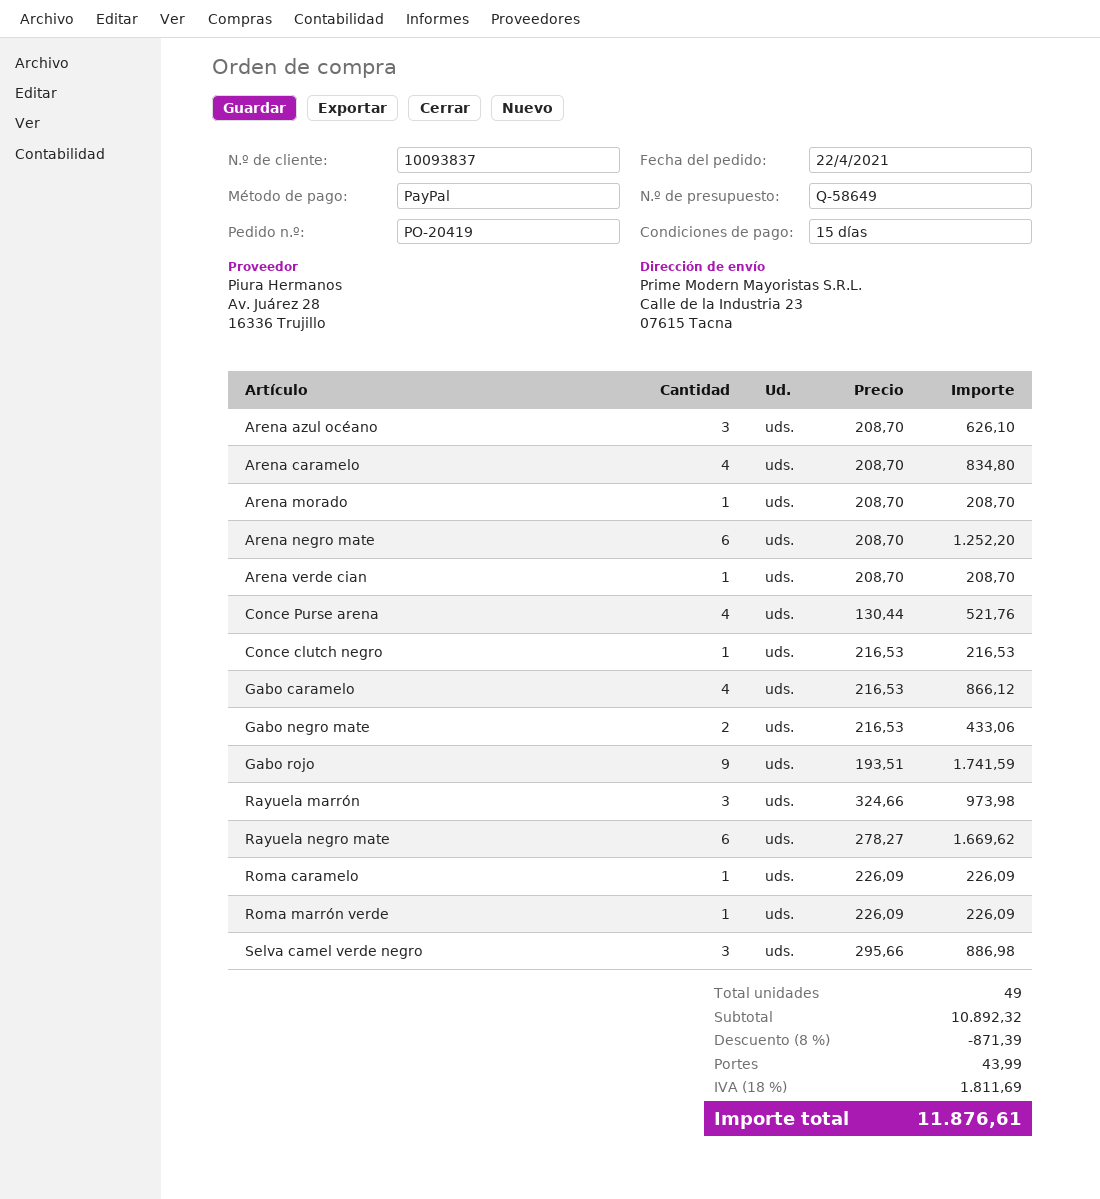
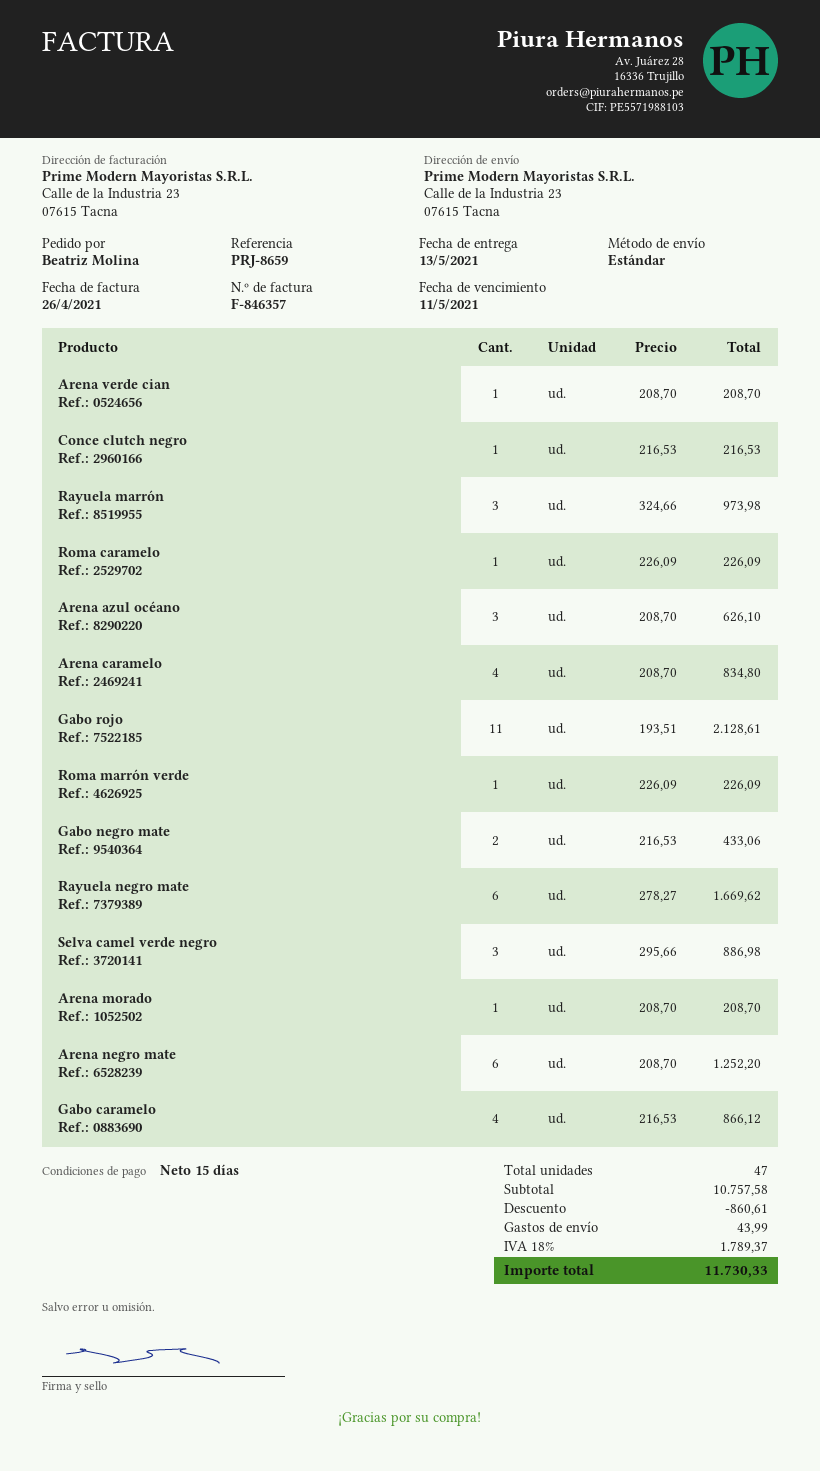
Conce Purse arena: 4 x 130.44 = 521.76 -> none
Gabo rojo: 9 x 193.51 = 1741.59 -> 11 x 193.51 = 2128.61
total quantity: 49 -> 47
subtotal: 10892.32 -> 10757.58
discount: 871.39 -> 860.61
tax: 18% = 1811.69 -> 18% = 1789.37
total: 11876.61 -> 11730.33

